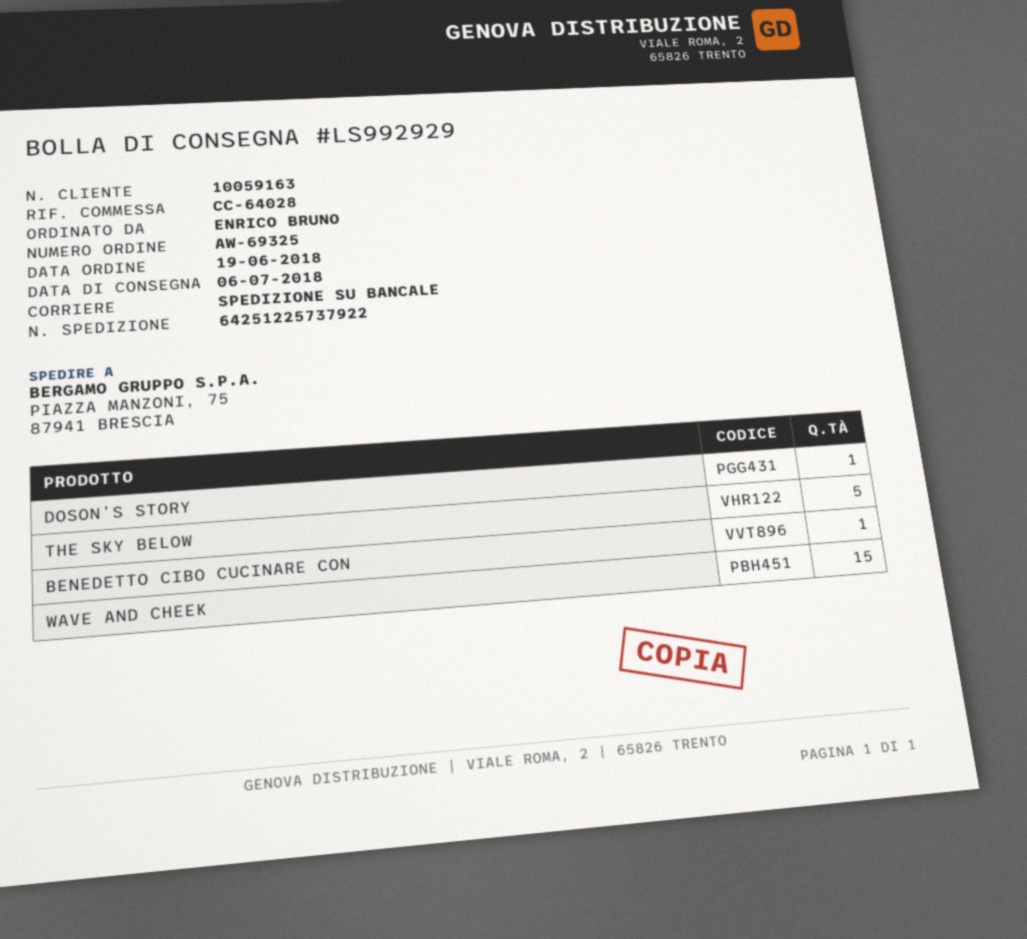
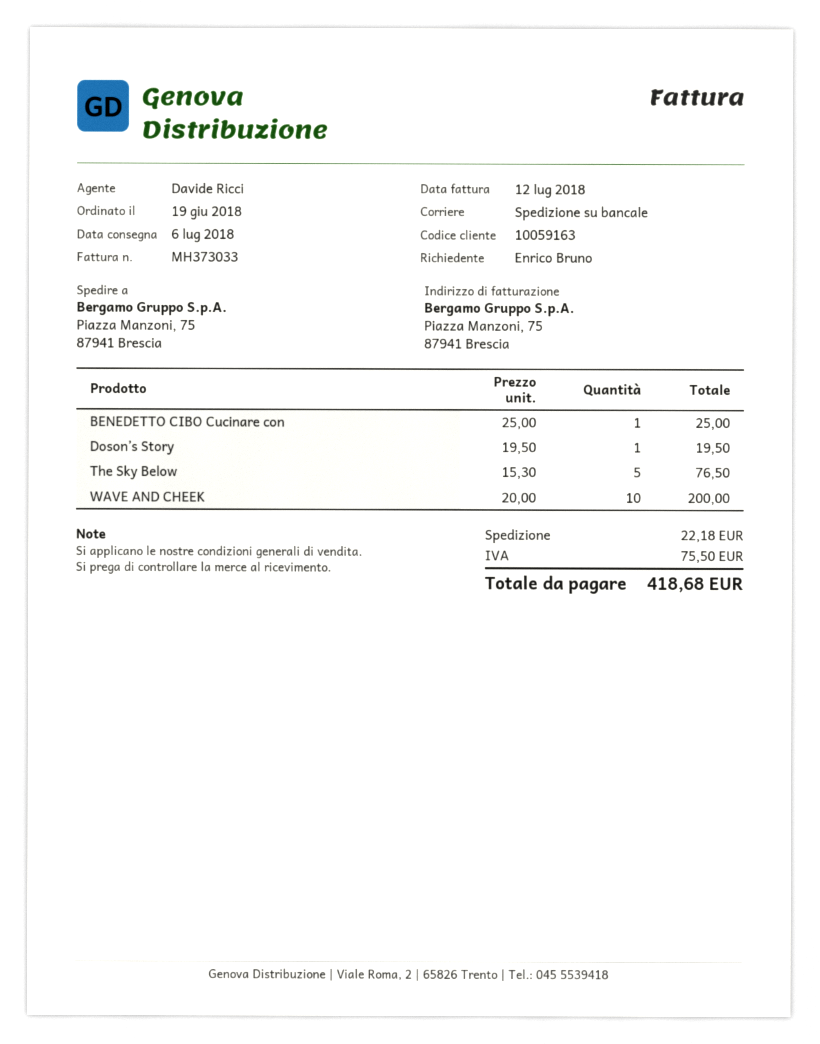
WAVE AND CHEEK: 15 -> 10

